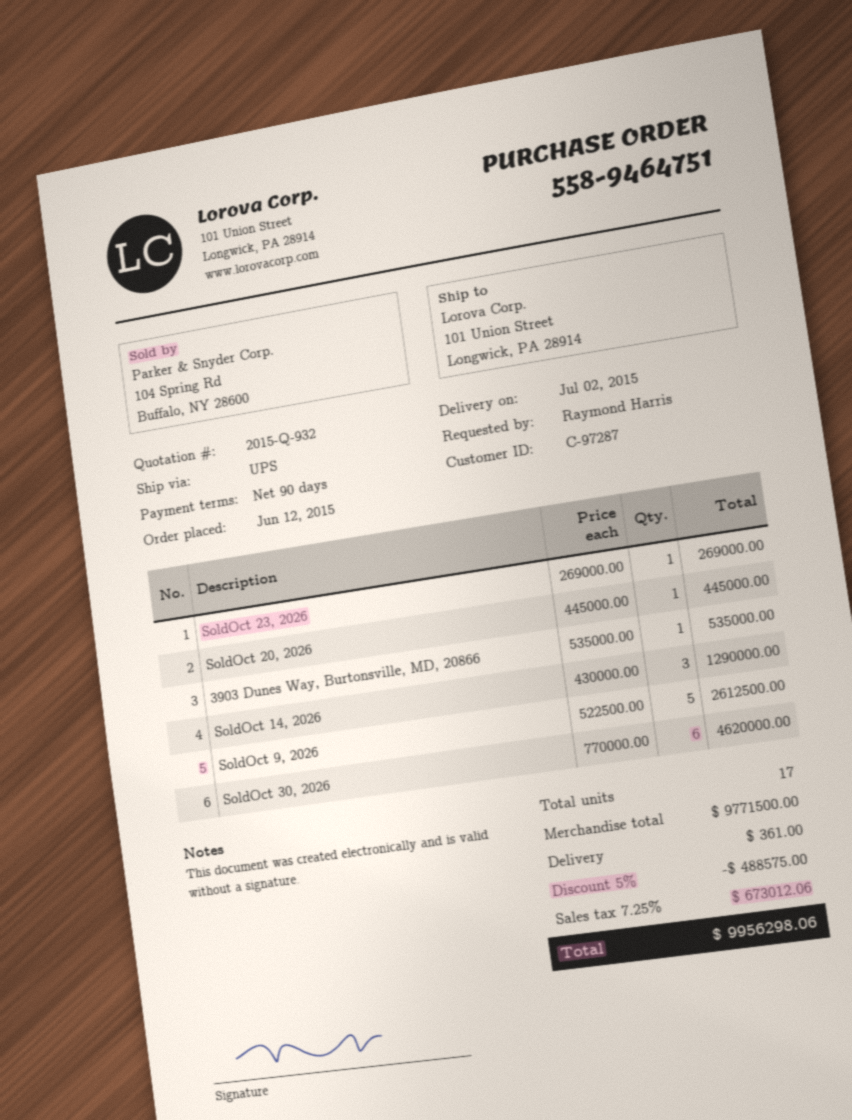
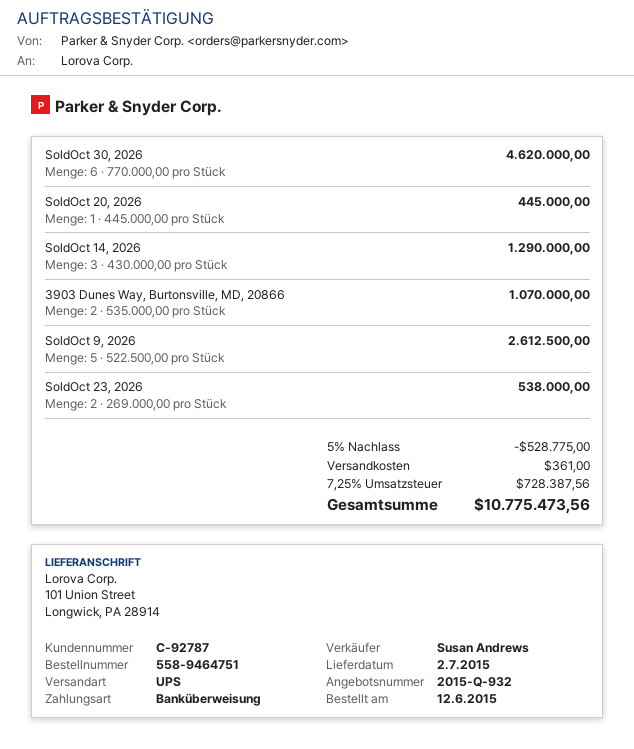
customer number: C-97287 -> C-92787
SoldOct 23, 2026: 1 x 269000.00 = 269000.00 -> 2 x 269000.00 = 538000.00
3903 Dunes Way, Burtonsville, MD, 20866: 1 x 535000.00 = 535000.00 -> 2 x 535000.00 = 1070000.00
discount: 5% = 488575.00 -> 5% = 528775.00
tax: 7.25% = 673012.06 -> 7.25% = 728387.56
total: 9956298.06 -> 10775473.56

